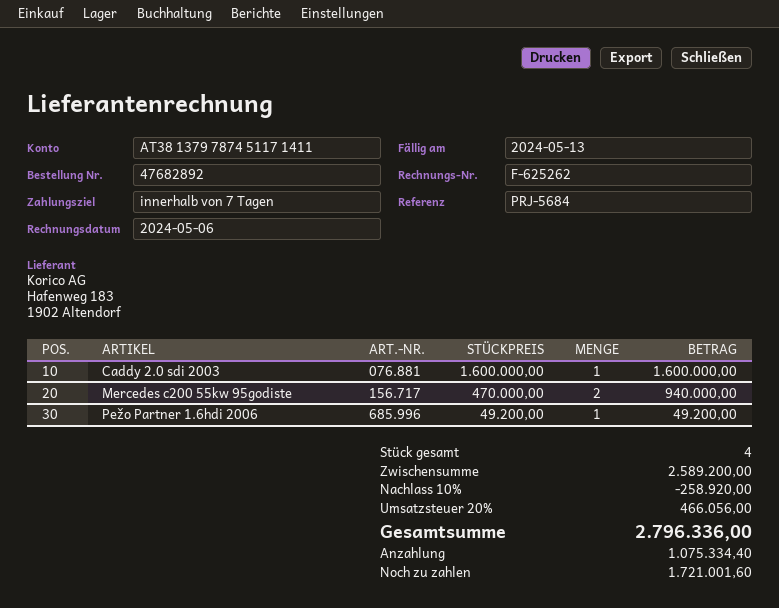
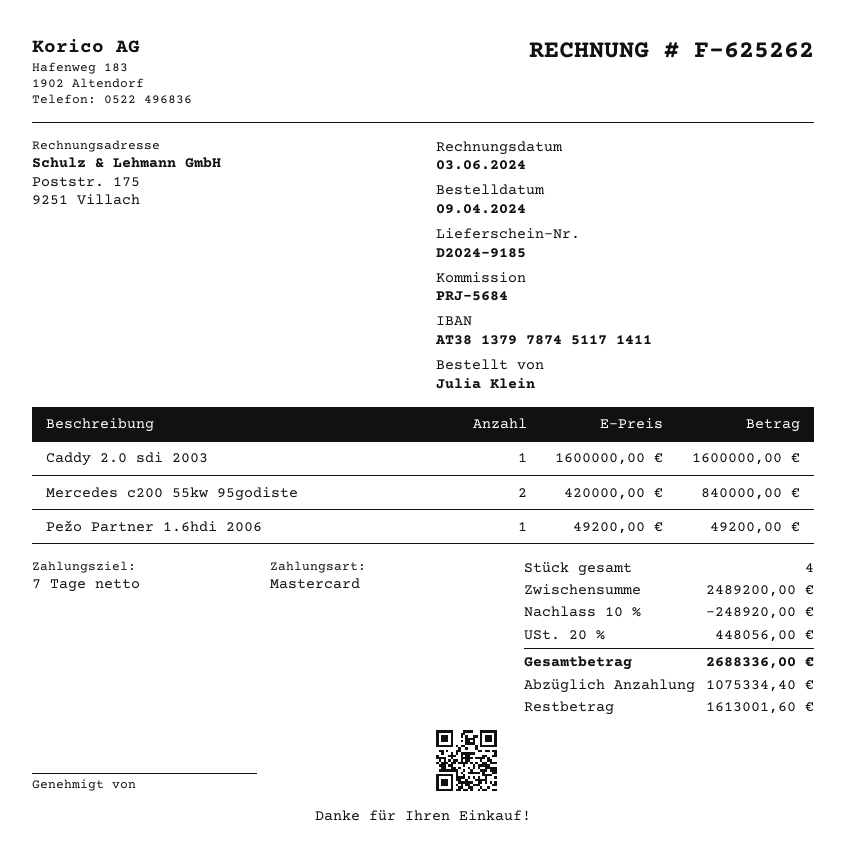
invoice date: 2024-05-06 -> 2024-06-03
Mercedes c200 55kw 95godiste: 2 x 470000.00 = 940000.00 -> 2 x 420000.00 = 840000.00
subtotal: 2589200.00 -> 2489200.00
discount: 10% = 258920.00 -> 10% = 248920.00
tax: 20% = 466056.00 -> 20% = 448056.00
total: 2796336.00 -> 2688336.00
balance: 1721001.60 -> 1613001.60

